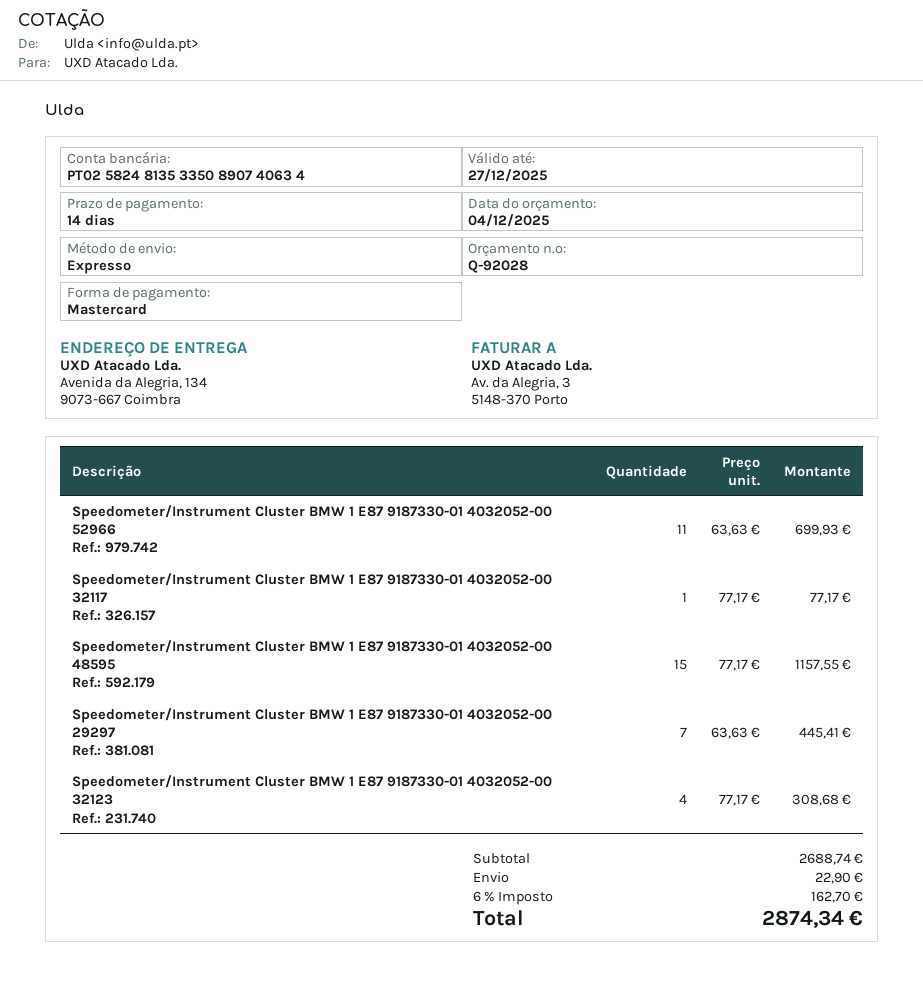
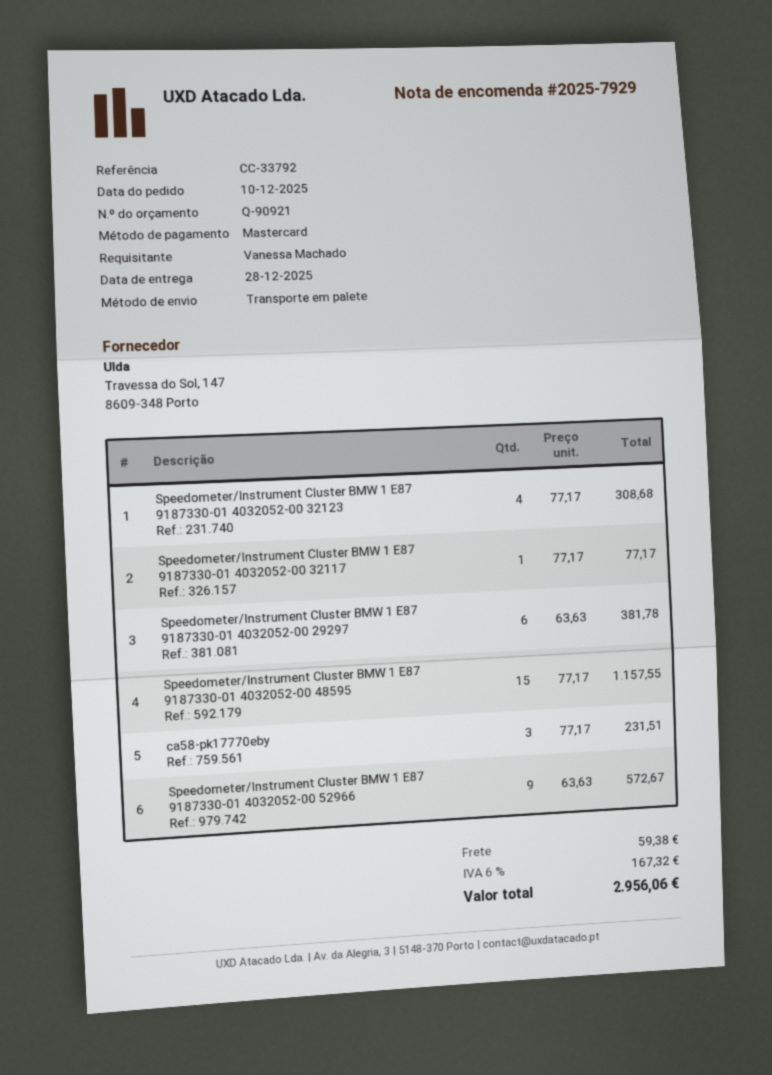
quote number: Q-92028 -> Q-90921
shipping method: express -> pallet freight
Speedometer/Instrument Cluster BMW 1 E87 9187330-01 4032052-00 52966: 11 x 63.63 = 699.93 -> 9 x 63.63 = 572.67
Speedometer/Instrument Cluster BMW 1 E87 9187330-01 4032052-00 29297: 7 x 63.63 = 445.41 -> 6 x 63.63 = 381.78
ca58-pk17770eby: none -> 3 x 77.17 = 231.51
shipping: 22.90 -> 59.38
tax: 6% = 162.70 -> 6% = 167.32
total: 2874.34 -> 2956.06

